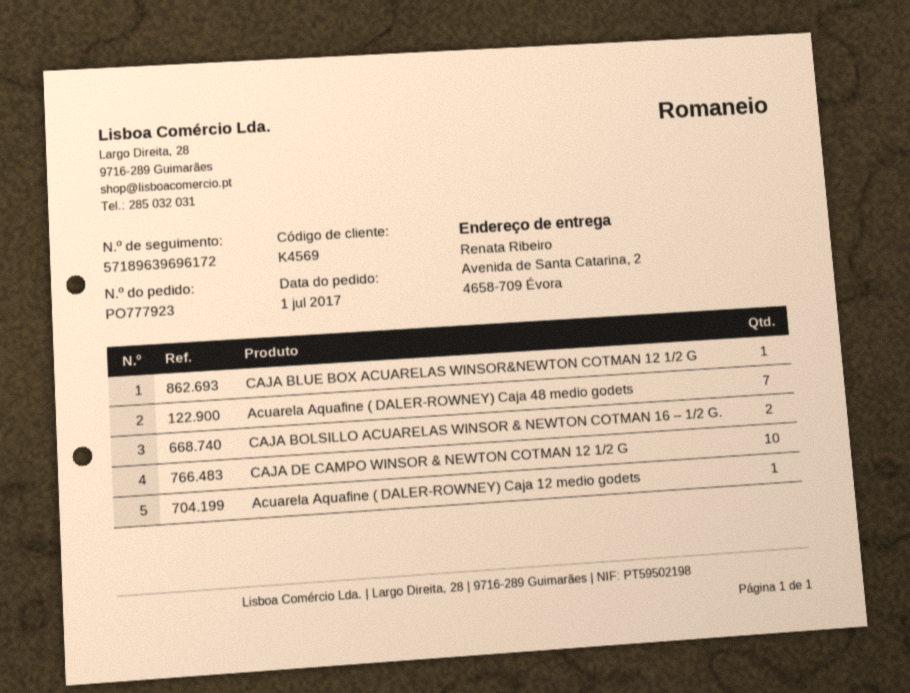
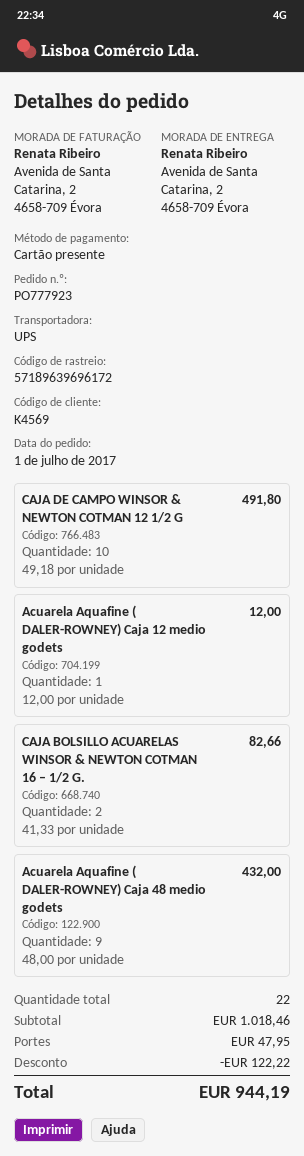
CAJA BLUE BOX ACUARELAS WINSOR&NEWTON COTMAN 12 1/2 G: 1 -> none
Acuarela Aquafine ( DALER-ROWNEY) Caja 48 medio godets: 7 -> 9

